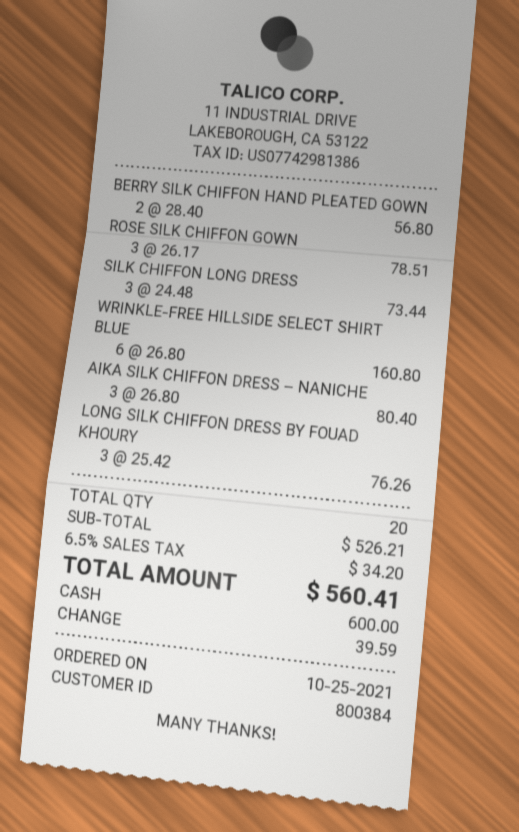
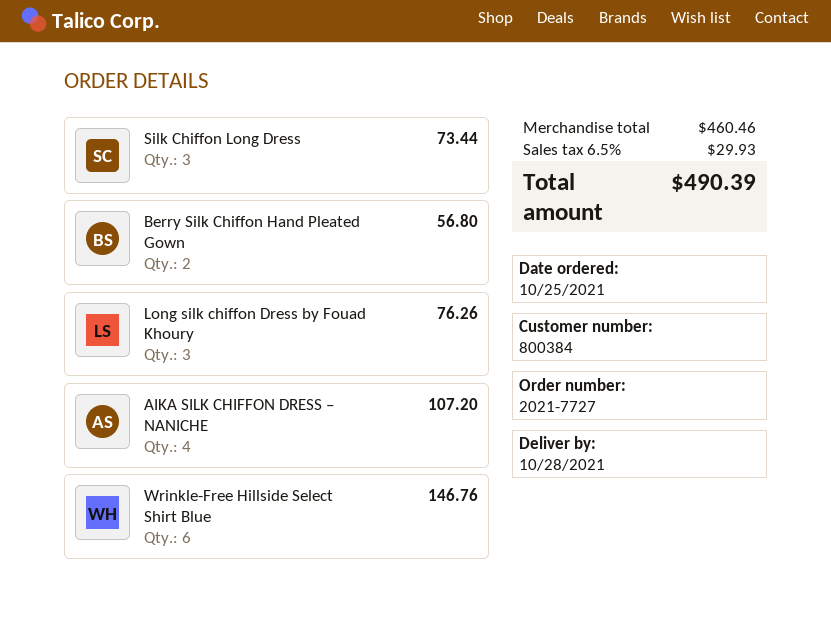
ROSE SILK CHIFFON GOWN: 3 for 78.51 -> none
WRINKLE-FREE HILLSIDE SELECT SHIRT BLUE: 6 for 160.80 -> 6 for 146.76
AIKA SILK CHIFFON DRESS – NANICHE: 3 for 80.40 -> 4 for 107.20
subtotal: 526.21 -> 460.46
tax: 6.5% = 34.20 -> 6.5% = 29.93
total: 560.41 -> 490.39

